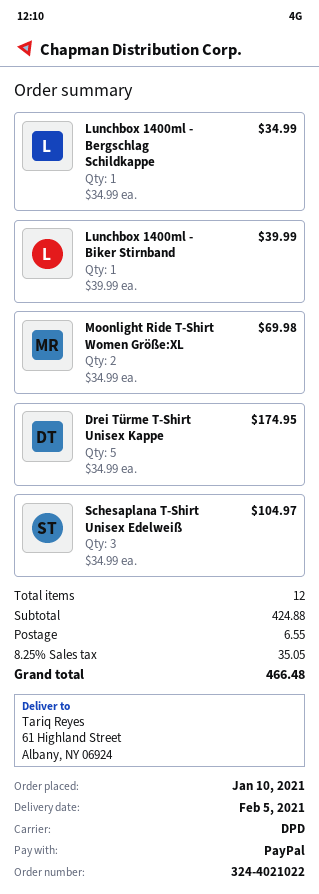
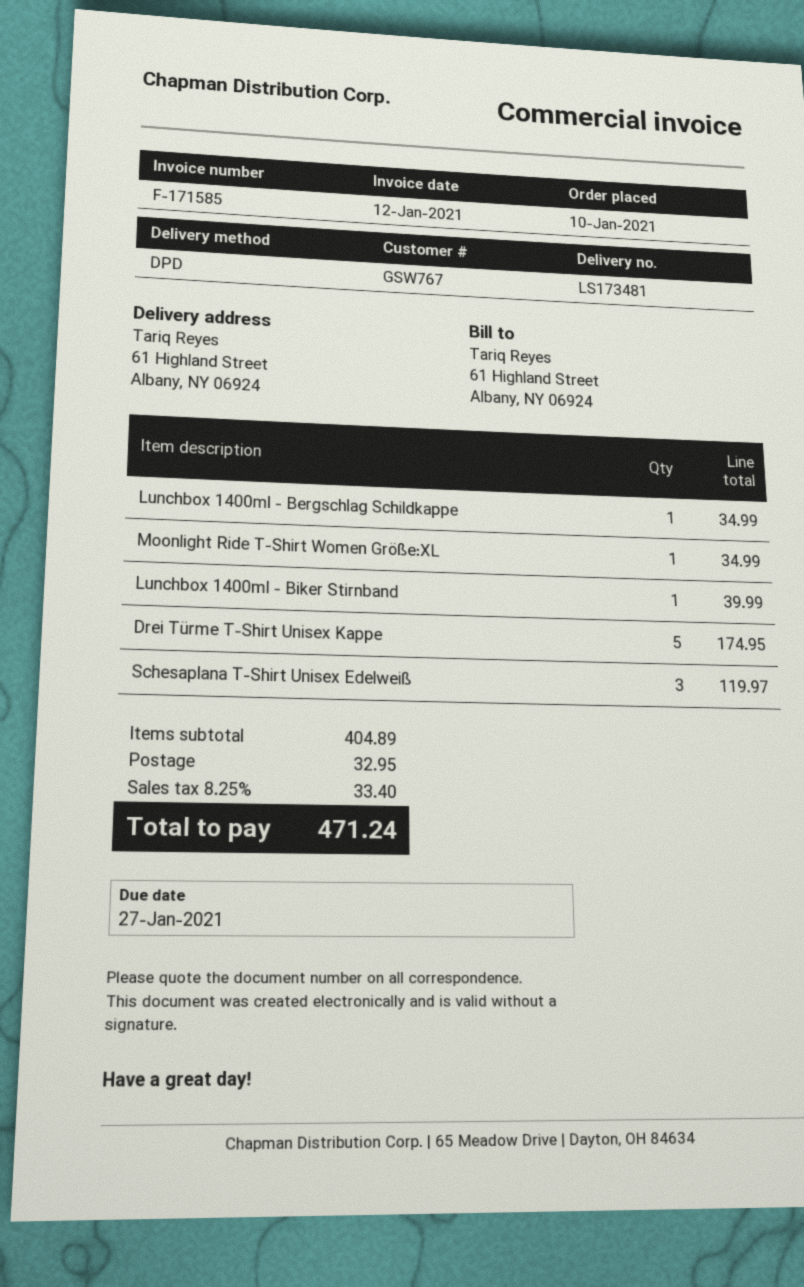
Moonlight Ride T-Shirt Women Größe:XL: 2 for 69.98 -> 1 for 34.99
Schesaplana T-Shirt Unisex Edelweiß: 3 for 104.97 -> 3 for 119.97
subtotal: 424.88 -> 404.89
shipping: 6.55 -> 32.95
tax: 8.25% = 35.05 -> 8.25% = 33.40
total: 466.48 -> 471.24

